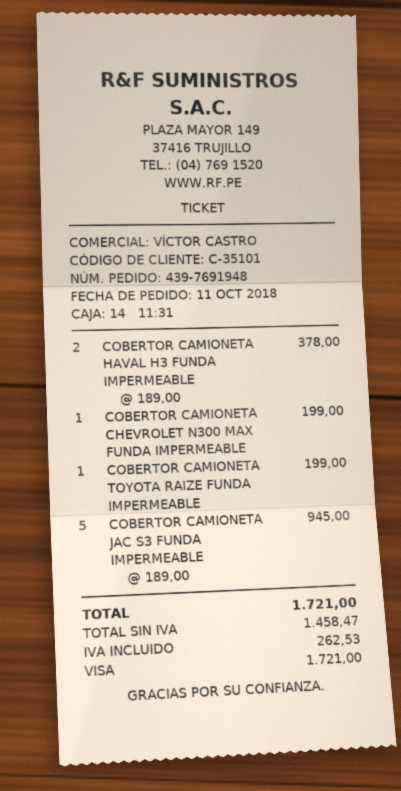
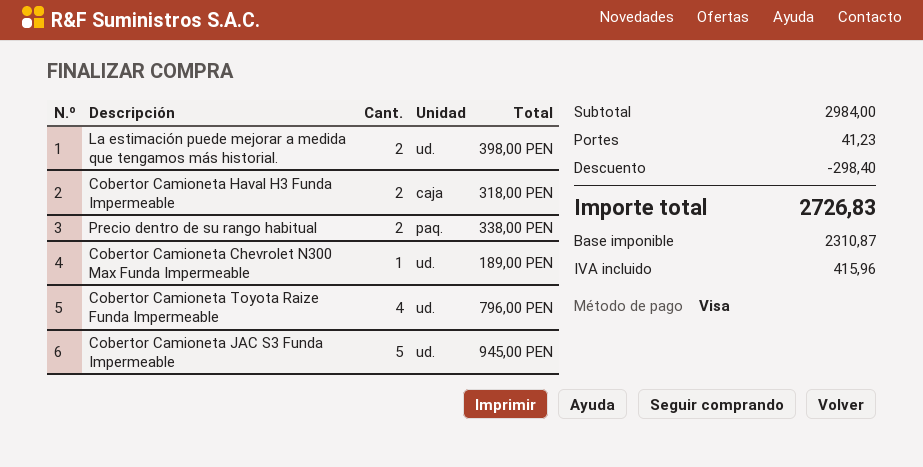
COBERTOR CAMIONETA HAVAL H3 FUNDA IMPERMEABLE: 2 for 378.00 -> 2 for 318.00
COBERTOR CAMIONETA CHEVROLET N300 MAX FUNDA IMPERMEABLE: 1 for 199.00 -> 1 for 189.00
COBERTOR CAMIONETA TOYOTA RAIZE FUNDA IMPERMEABLE: 1 for 199.00 -> 4 for 796.00
La estimación puede mejorar a medida que tengamos más historial.: none -> 2 for 398.00
Precio dentro de su rango habitual: none -> 2 for 338.00
discount: none -> 298.40
shipping: none -> 41.23
net: 1458.47 -> 2310.87
tax: 262.53 -> 415.96
total: 1721.00 -> 2726.83

